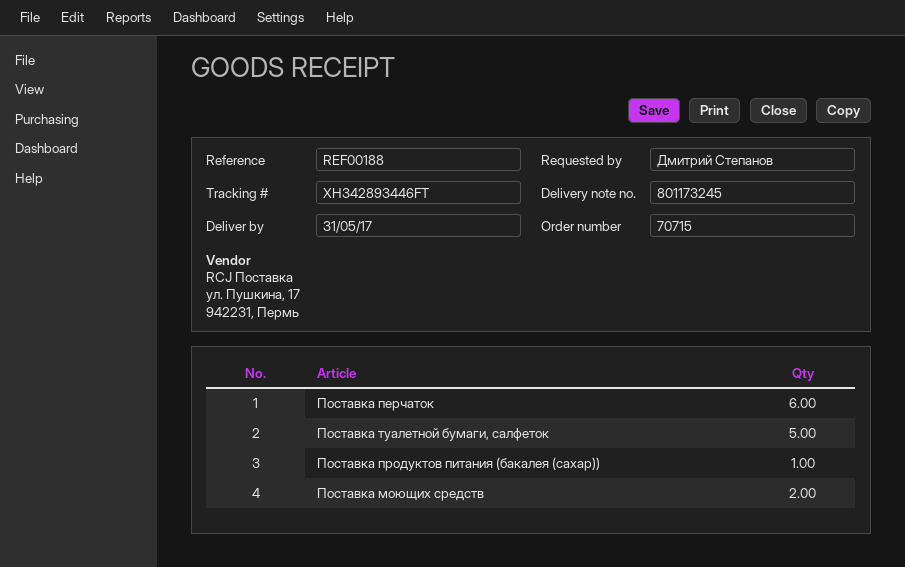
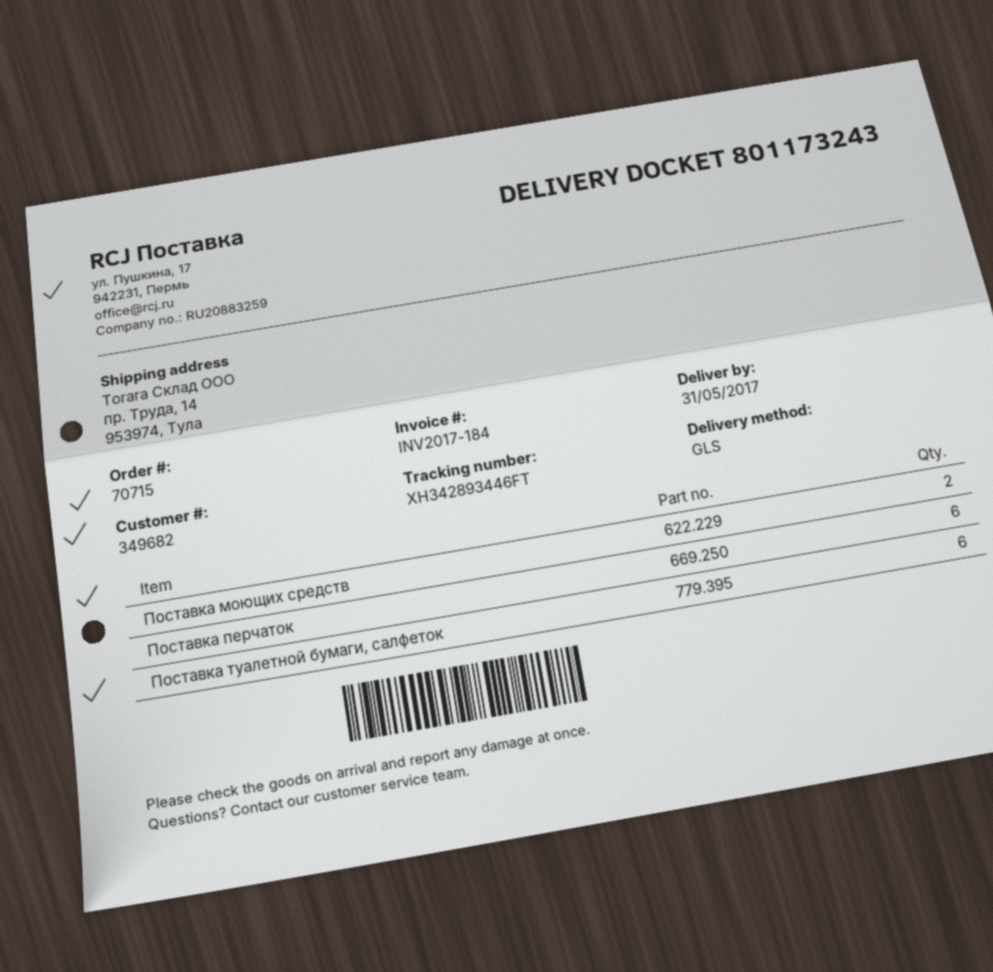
delivery note number: 801173245 -> 801173243
Поставка туалетной бумаги, салфеток: 5 -> 6
Поставка продуктов питания (бакалея (сахар)): 1 -> none

